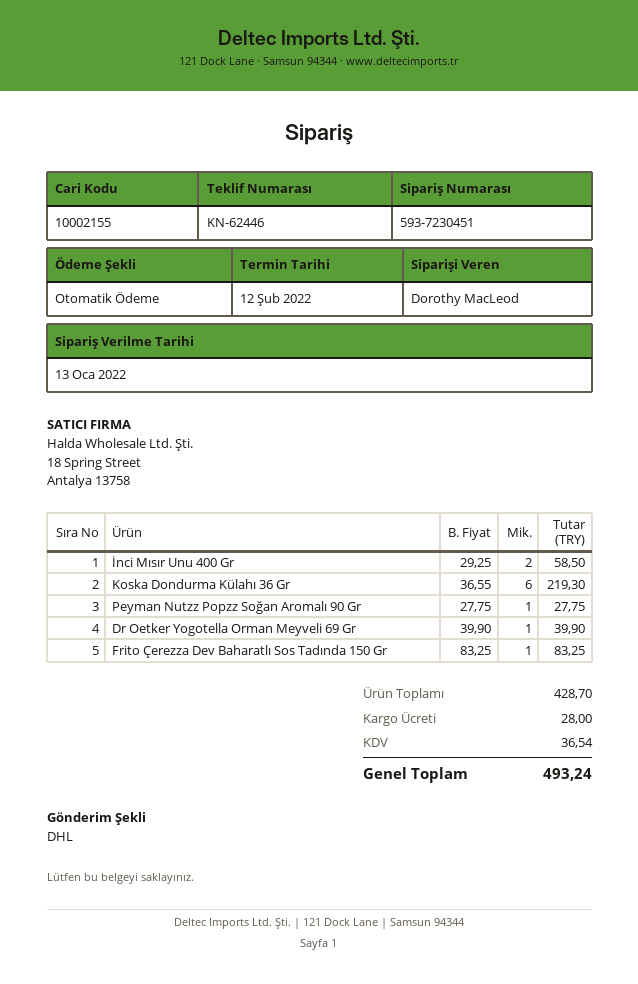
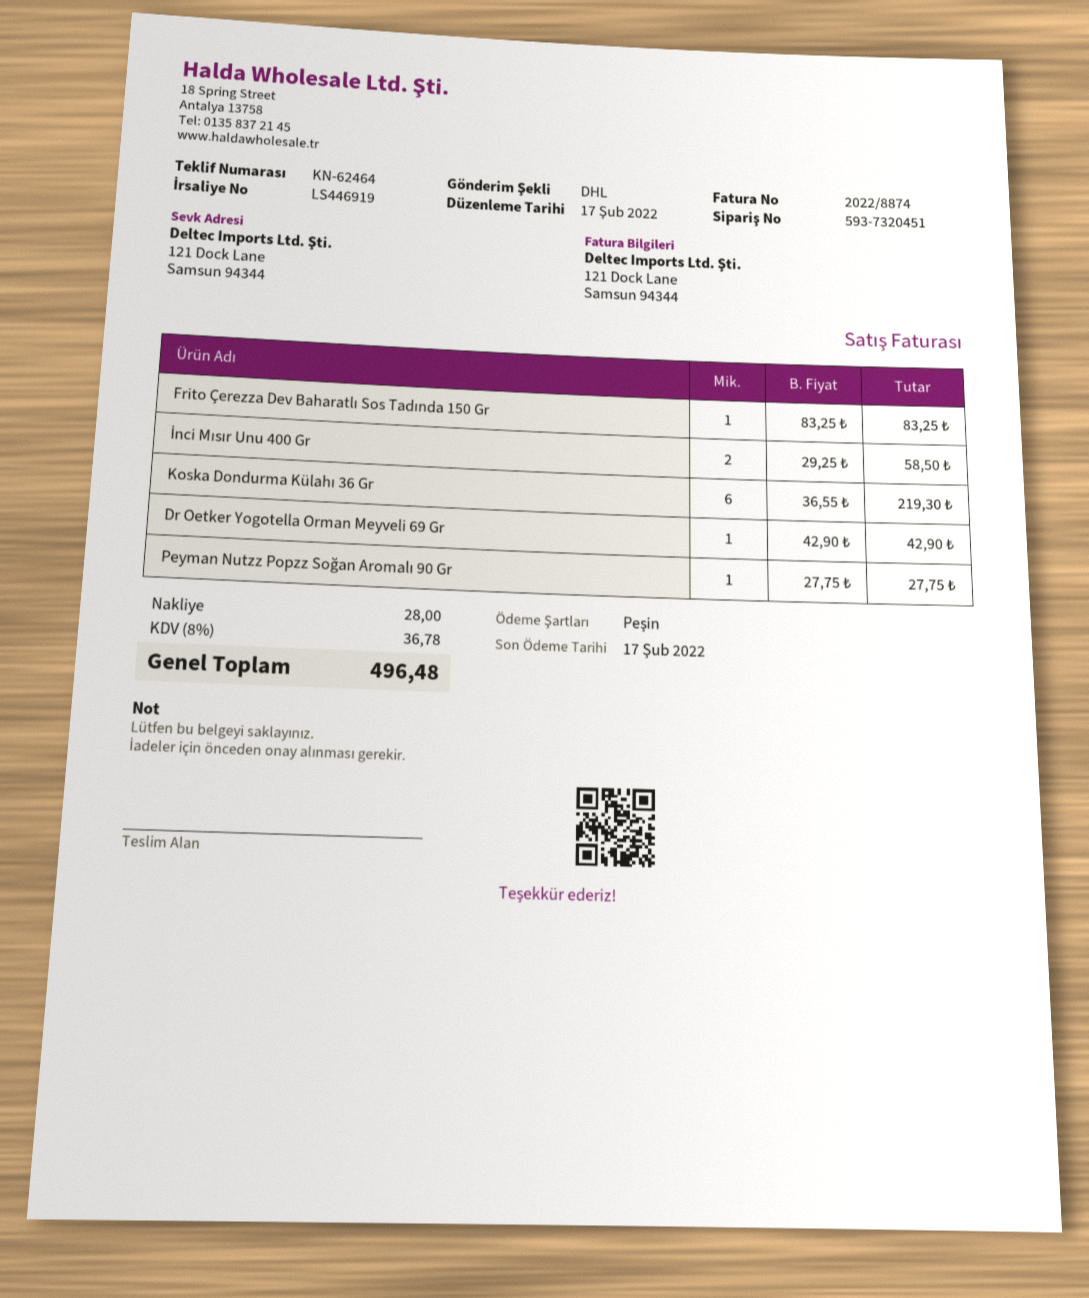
quote number: KN-62446 -> KN-62464
order number: 593-7230451 -> 593-7320451
Dr Oetker Yogotella Orman Meyveli 69 Gr: 1 x 39.90 = 39.90 -> 1 x 42.90 = 42.90
tax: 36.54 -> 36.78
total: 493.24 -> 496.48

